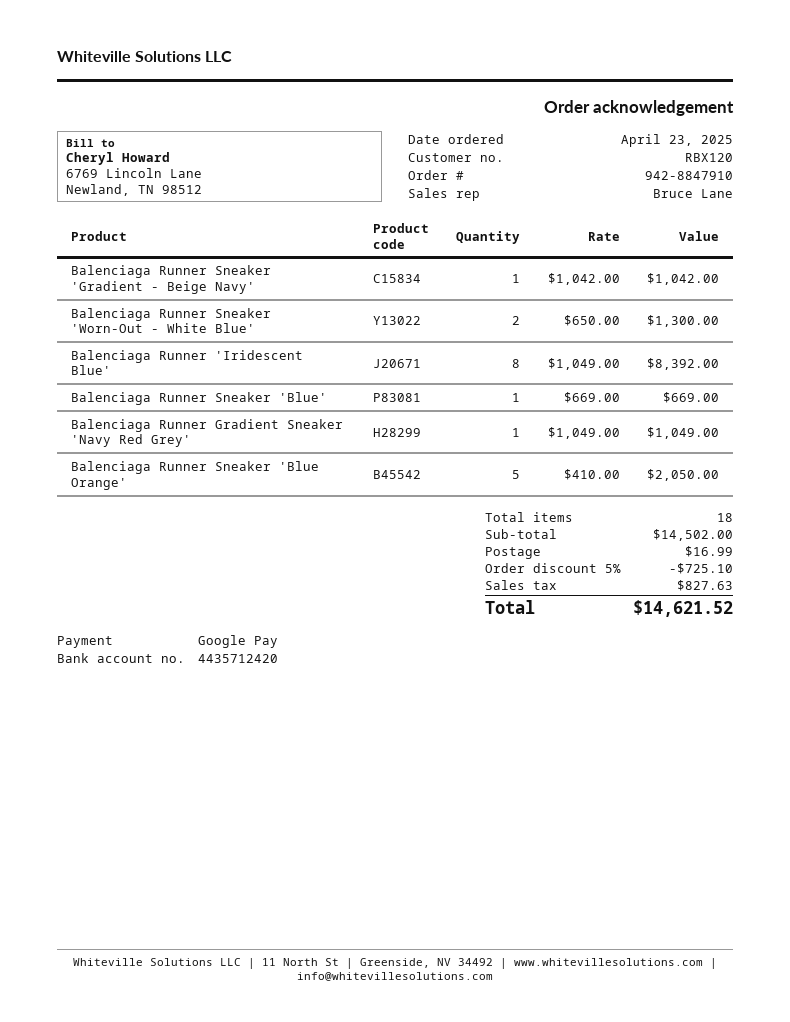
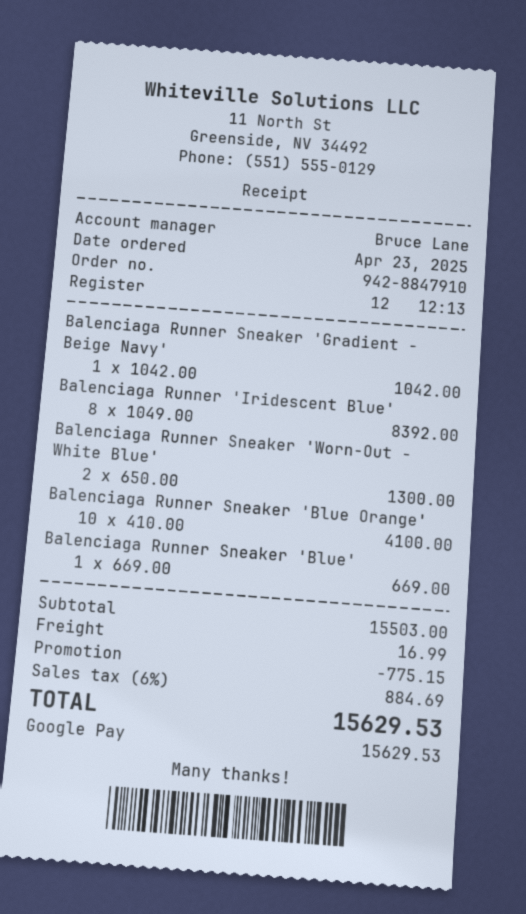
Balenciaga Runner Gradient Sneaker 'Navy Red Grey': 1 x 1049.00 = 1049.00 -> none
Balenciaga Runner Sneaker 'Blue Orange': 5 x 410.00 = 2050.00 -> 10 x 410.00 = 4100.00
subtotal: 14502.00 -> 15503.00
discount: 725.10 -> 775.15
tax: 827.63 -> 884.69
total: 14621.52 -> 15629.53

